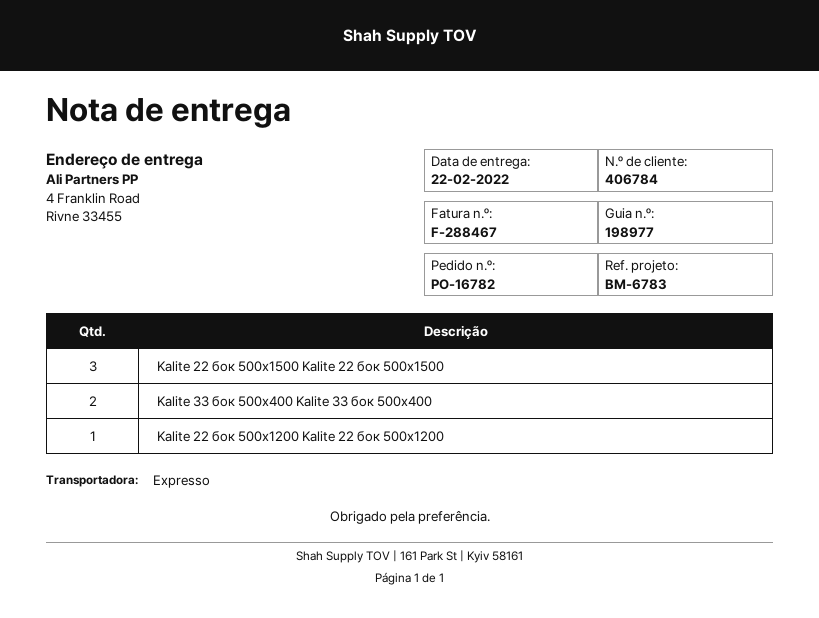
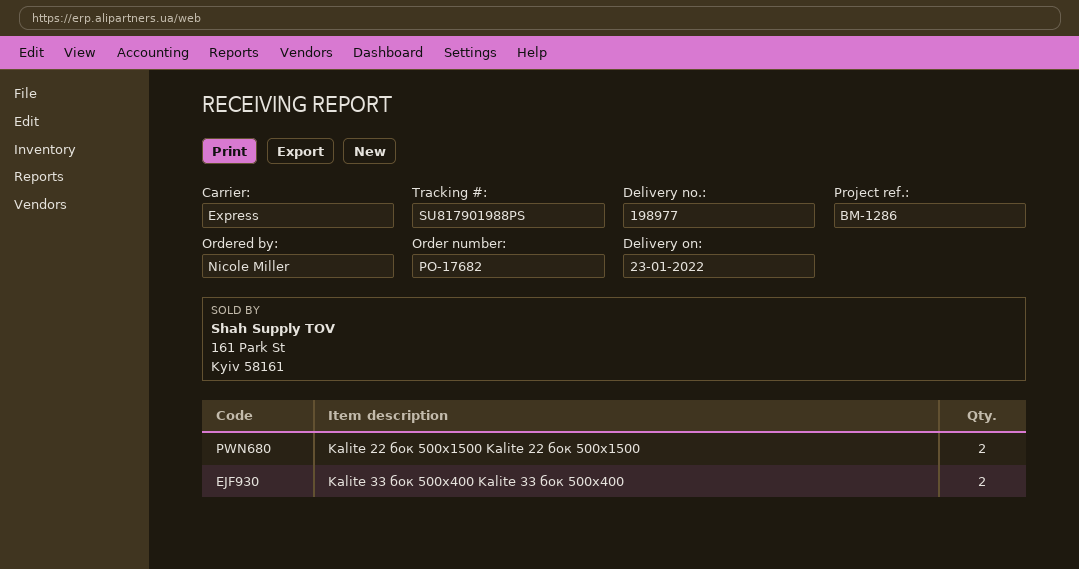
order number: PO-16782 -> PO-17682
delivery date: 2022-02-22 -> 2022-01-23
reference: BM-6783 -> BM-1286
Kalite 22 бок 500х1500 Kalite 22 бок 500х1500: 3 -> 2
Kalite 22 бок 500х1200 Kalite 22 бок 500х1200: 1 -> none

